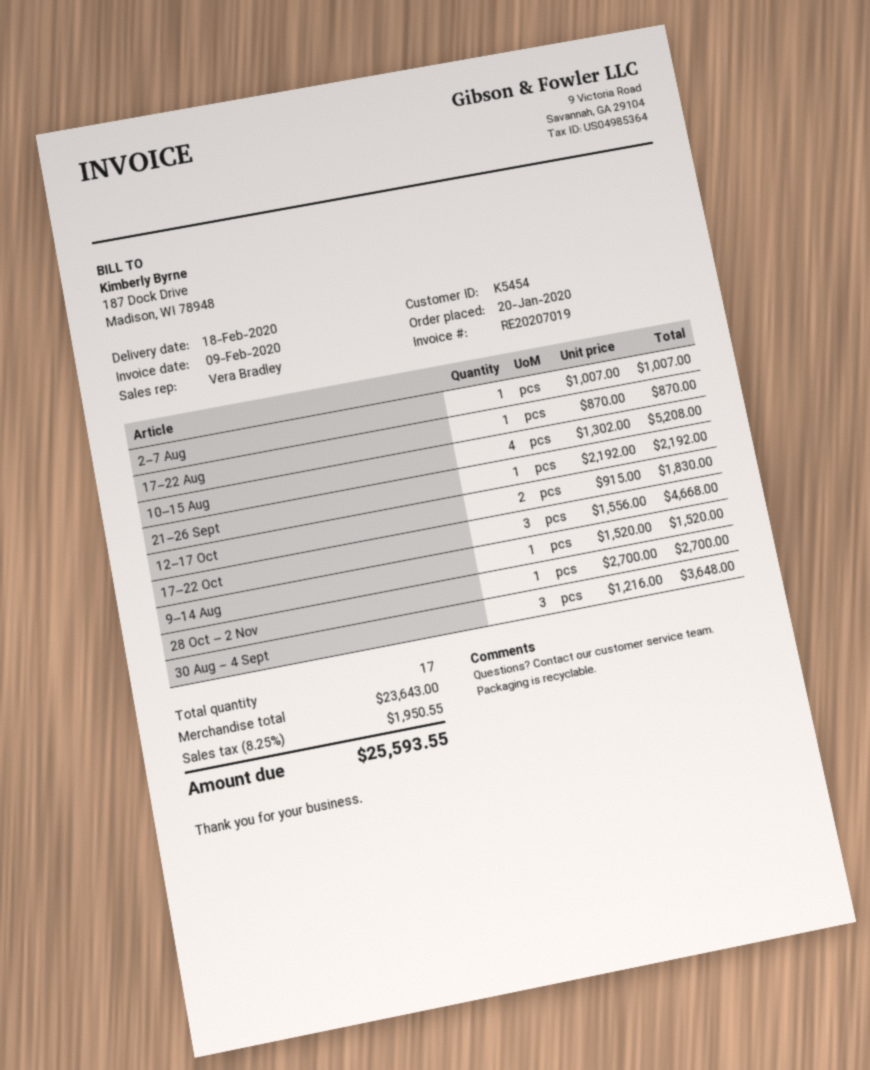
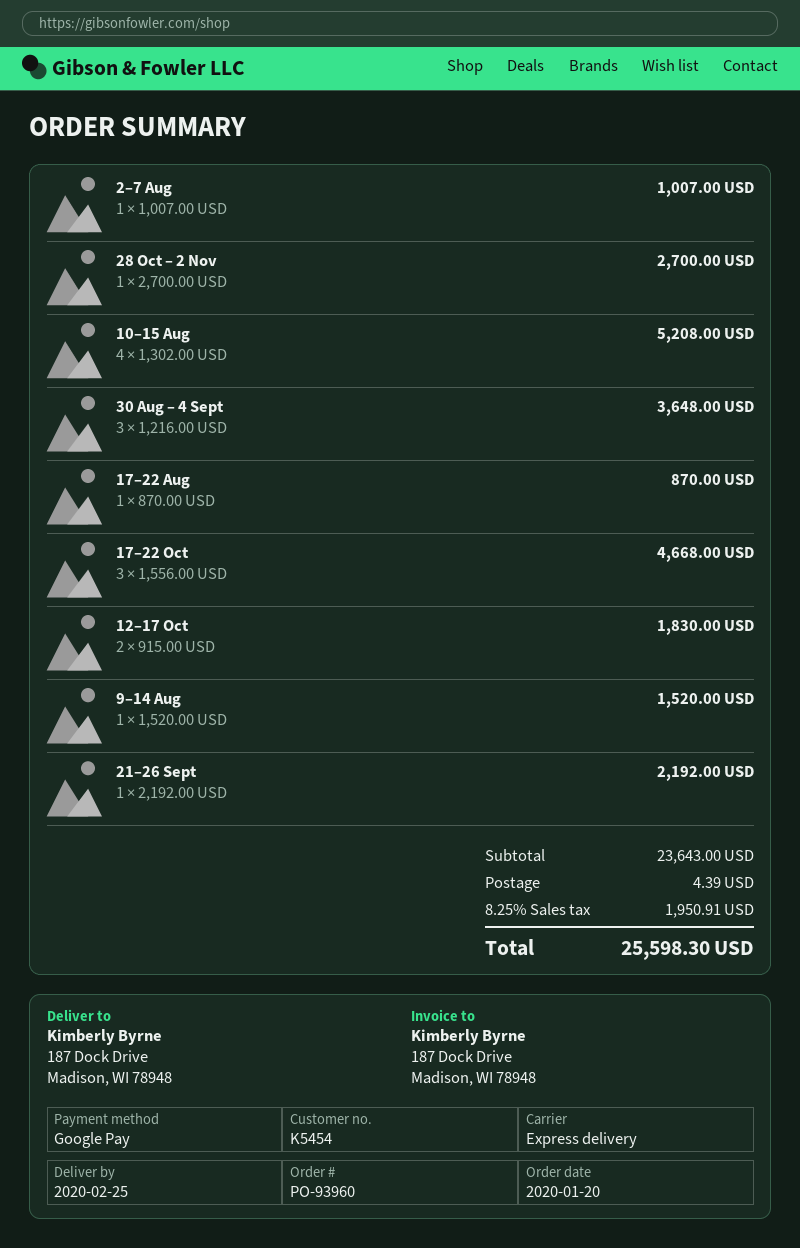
delivery date: 2020-02-18 -> 2020-02-25
shipping: none -> 4.39
tax: 8.25% = 1950.55 -> 8.25% = 1950.91
total: 25593.55 -> 25598.30

